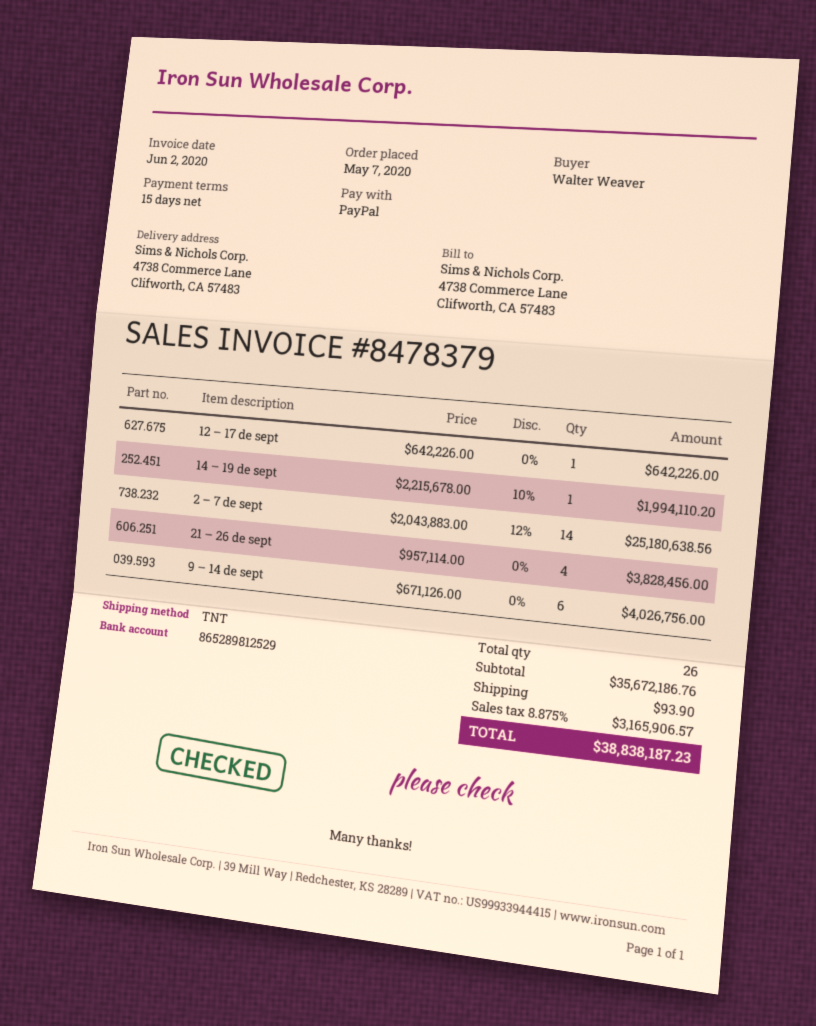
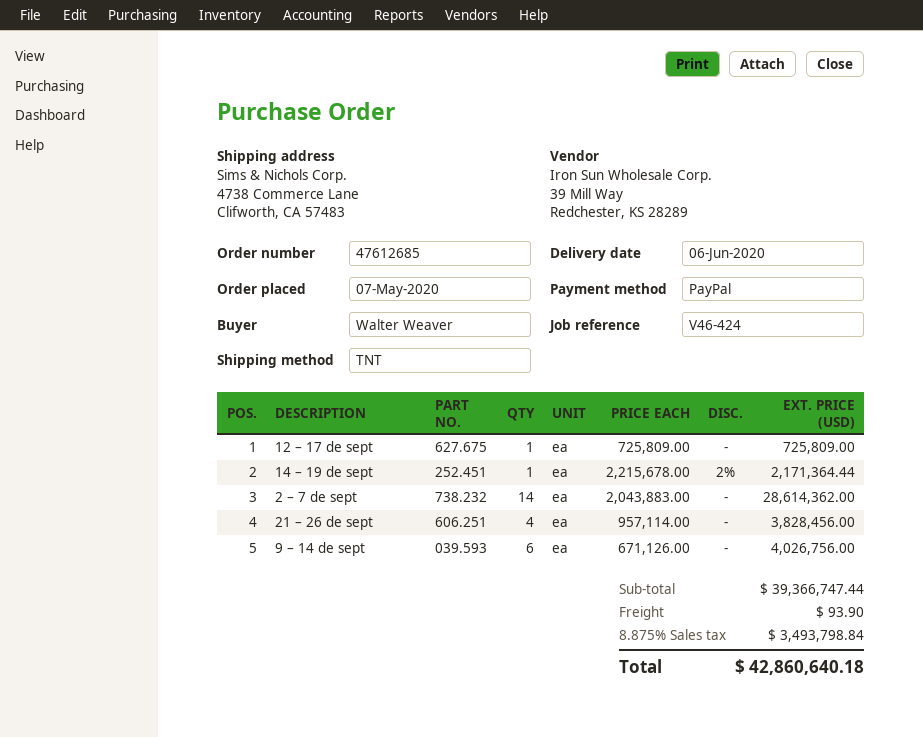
12 – 17 de sept: 1 x 642226.00 = 642226.00 -> 1 x 725809.00 = 725809.00
14 – 19 de sept: 1 x 2215678.00 - 10% = 1994110.20 -> 1 x 2215678.00 - 2% = 2171364.44
2 – 7 de sept: 14 x 2043883.00 - 12% = 25180638.56 -> 14 x 2043883.00 = 28614362.00
subtotal: 35672186.76 -> 39366747.44
tax: 8.875% = 3165906.57 -> 8.875% = 3493798.84
total: 38838187.23 -> 42860640.18

